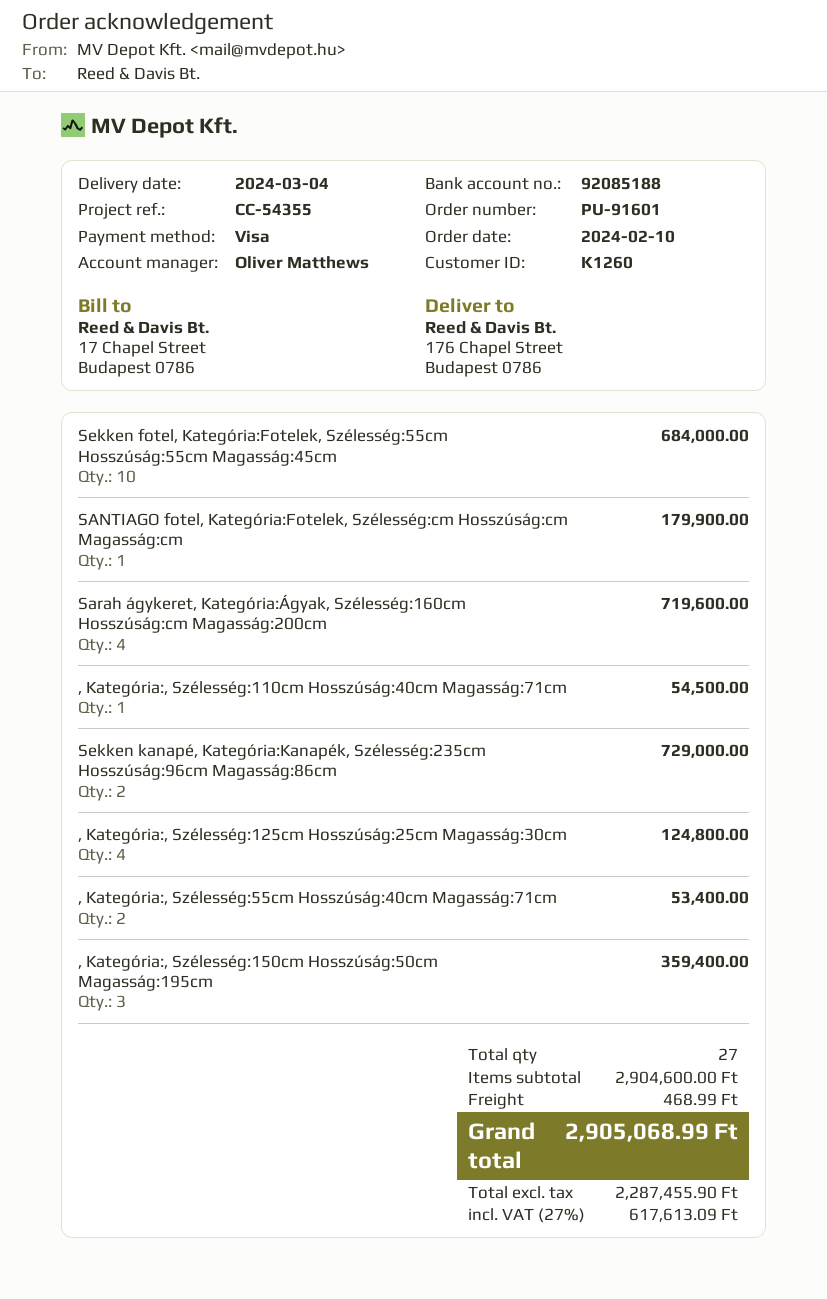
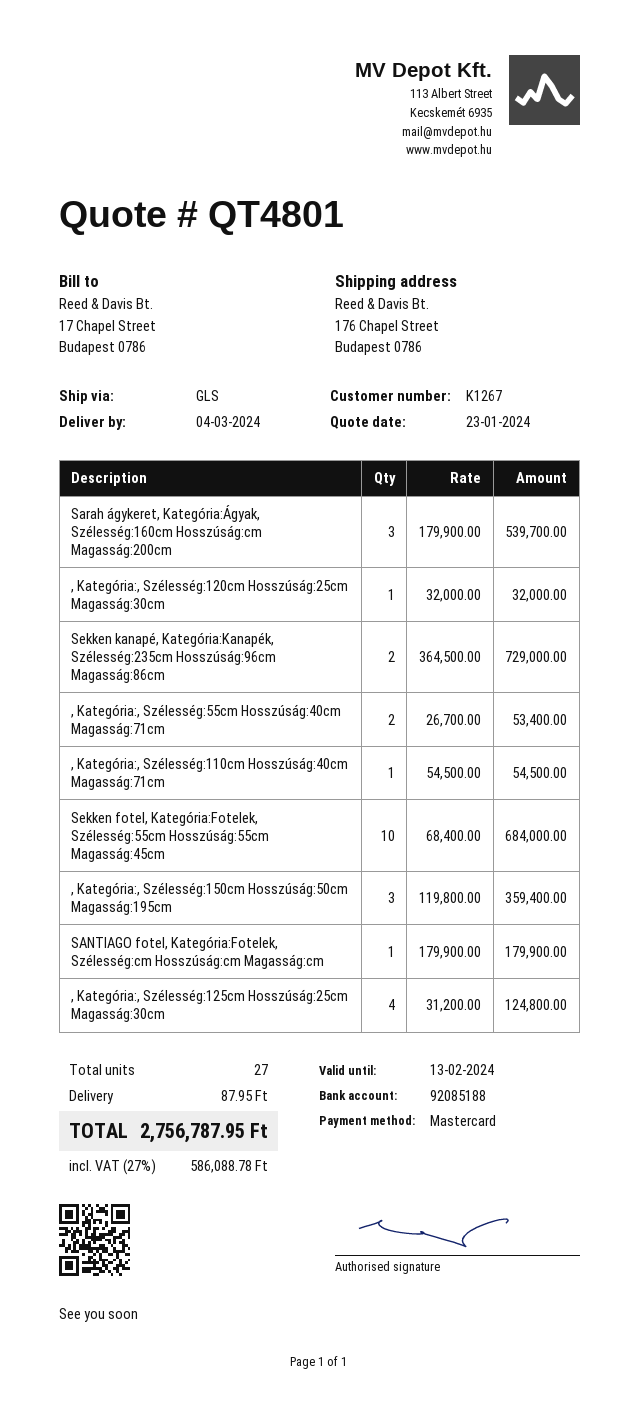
customer number: K1260 -> K1267
payment method: Visa -> Mastercard
Sarah ágykeret, Kategória:Ágyak, Szélesség:160cm Hosszúság:cm Magasság:200cm: 4 for 719600.00 -> 3 for 539700.00
, Kategória:, Szélesség:120cm Hosszúság:25cm Magasság:30cm: none -> 1 for 32000.00
shipping: 468.99 -> 87.95
tax: 27% = 617613.09 -> 27% = 586088.78
total: 2905068.99 -> 2756787.95

